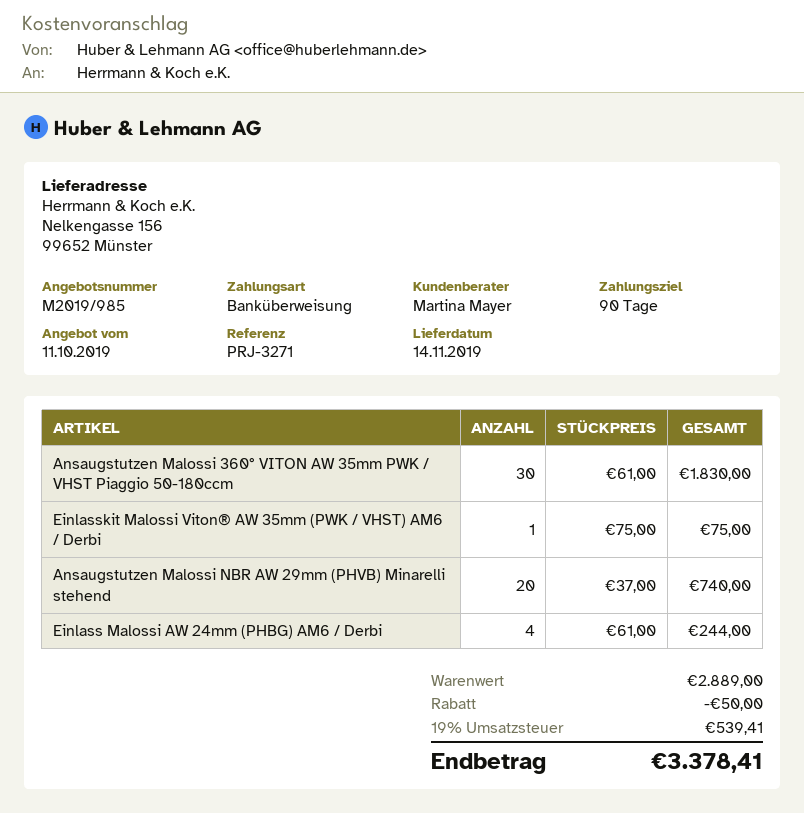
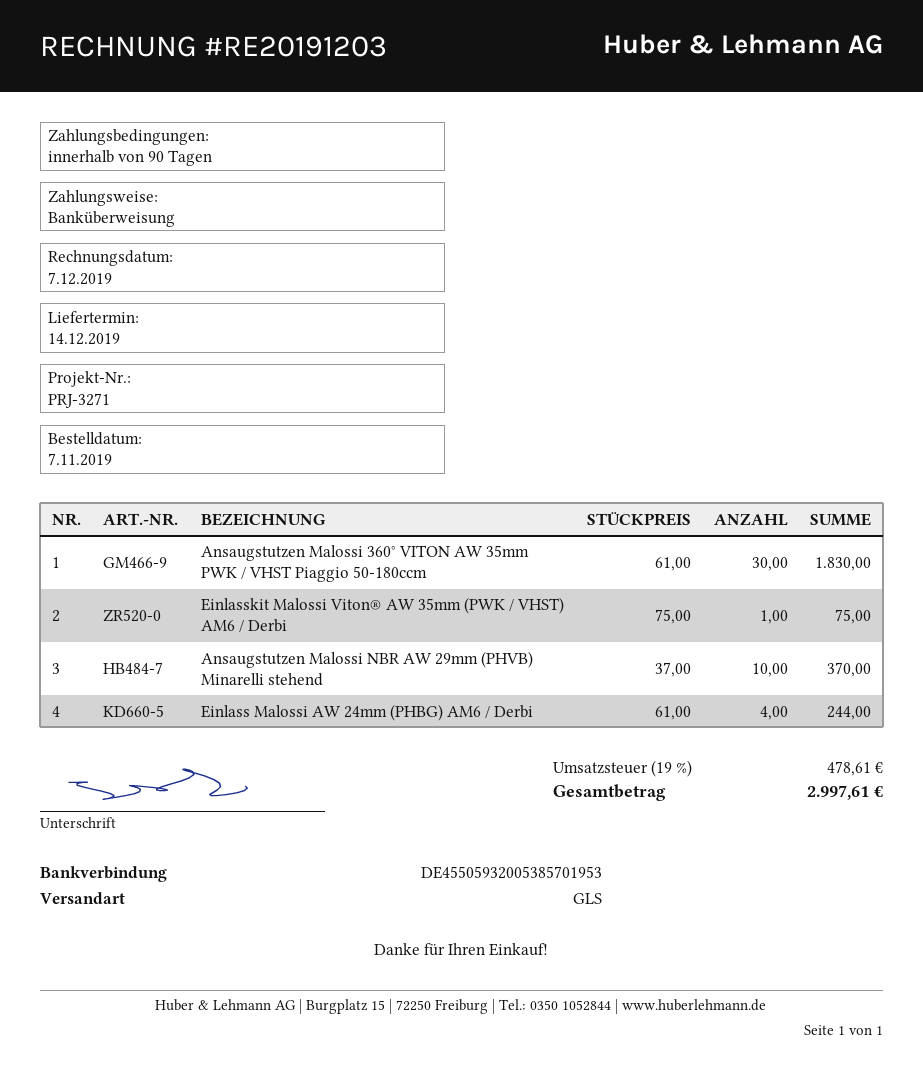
delivery date: 2019-11-14 -> 2019-12-14
Ansaugstutzen Malossi NBR AW 29mm (PHVB) Minarelli stehend: 20 x 37.00 = 740.00 -> 10 x 37.00 = 370.00
discount: 50.00 -> none
tax: 19% = 539.41 -> 19% = 478.61
total: 3378.41 -> 2997.61

